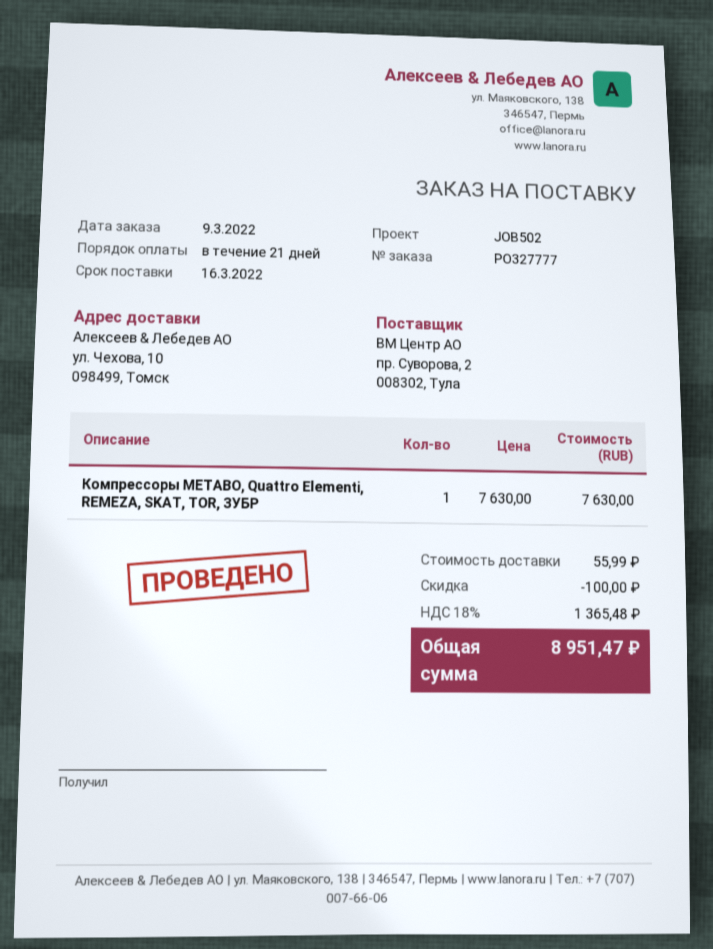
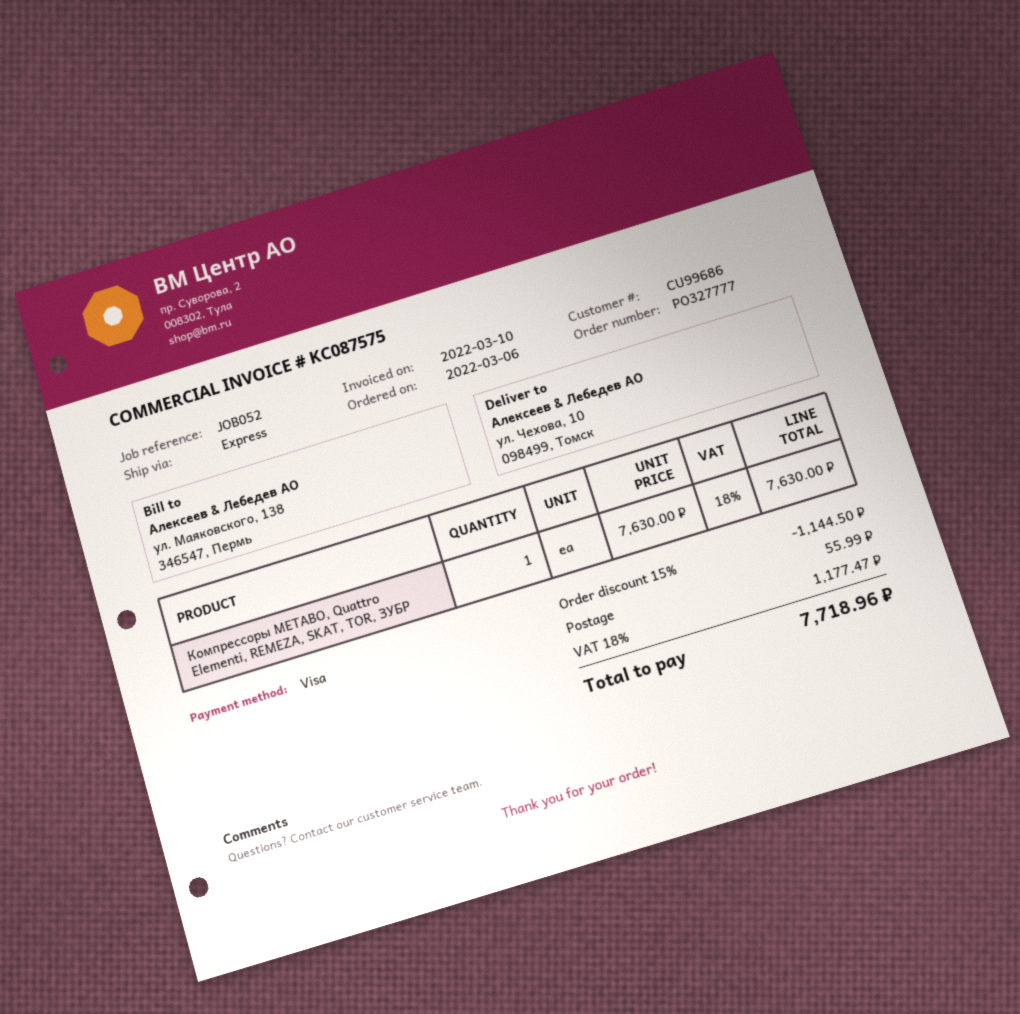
order date: 2022-03-09 -> 2022-03-06
reference: JOB502 -> JOB052
discount: 100.00 -> 1144.50
tax: 18% = 1365.48 -> 18% = 1177.47
total: 8951.47 -> 7718.96

